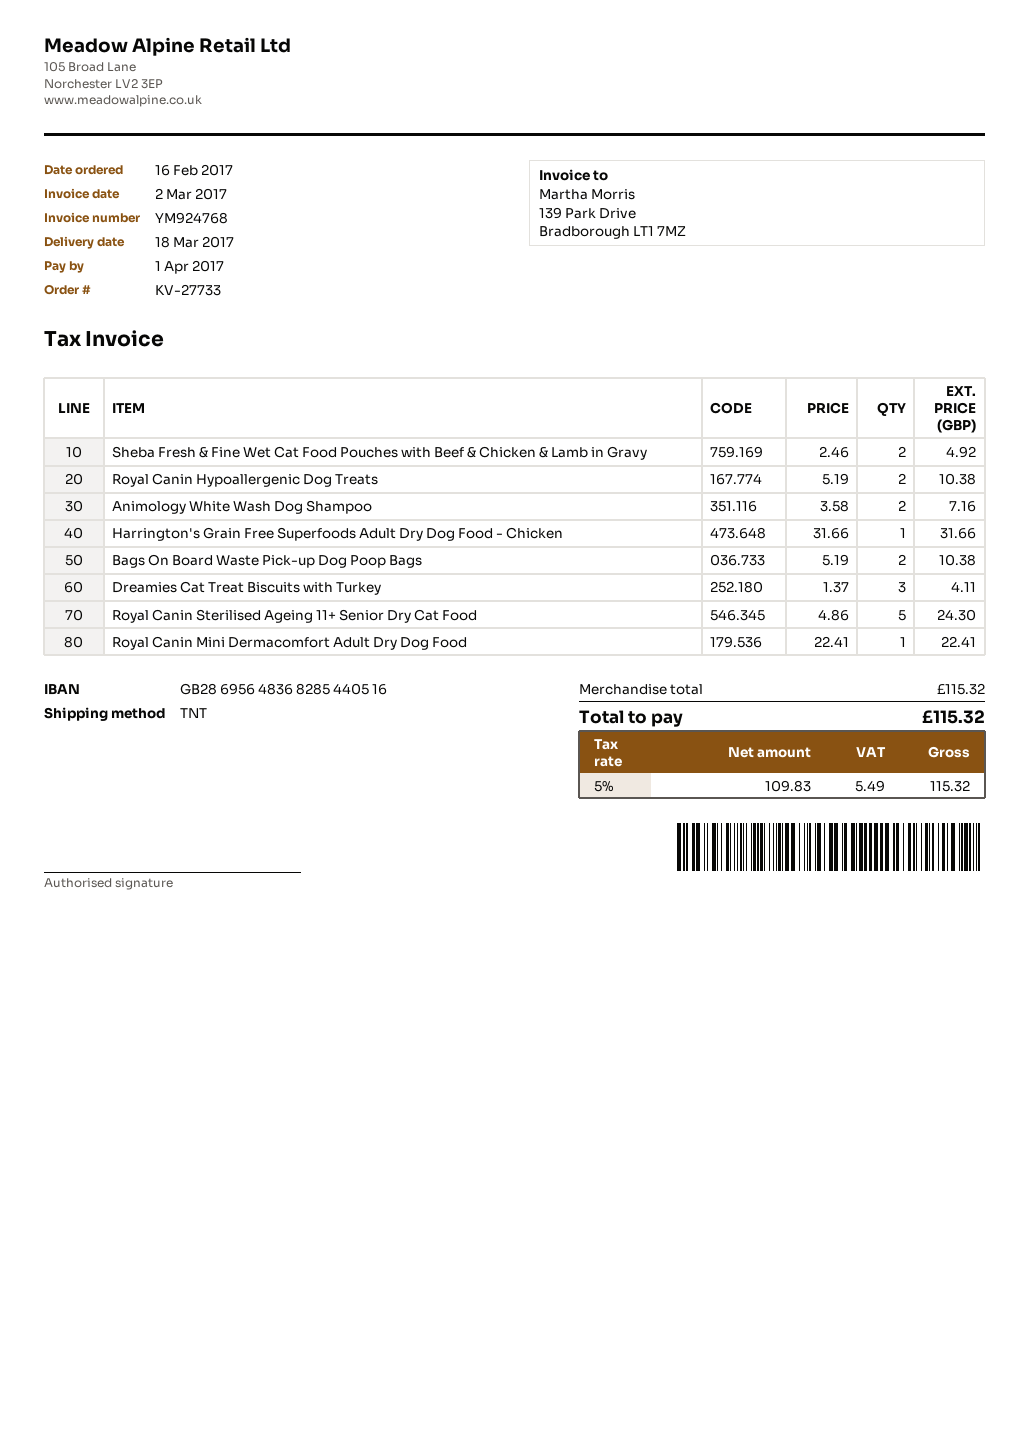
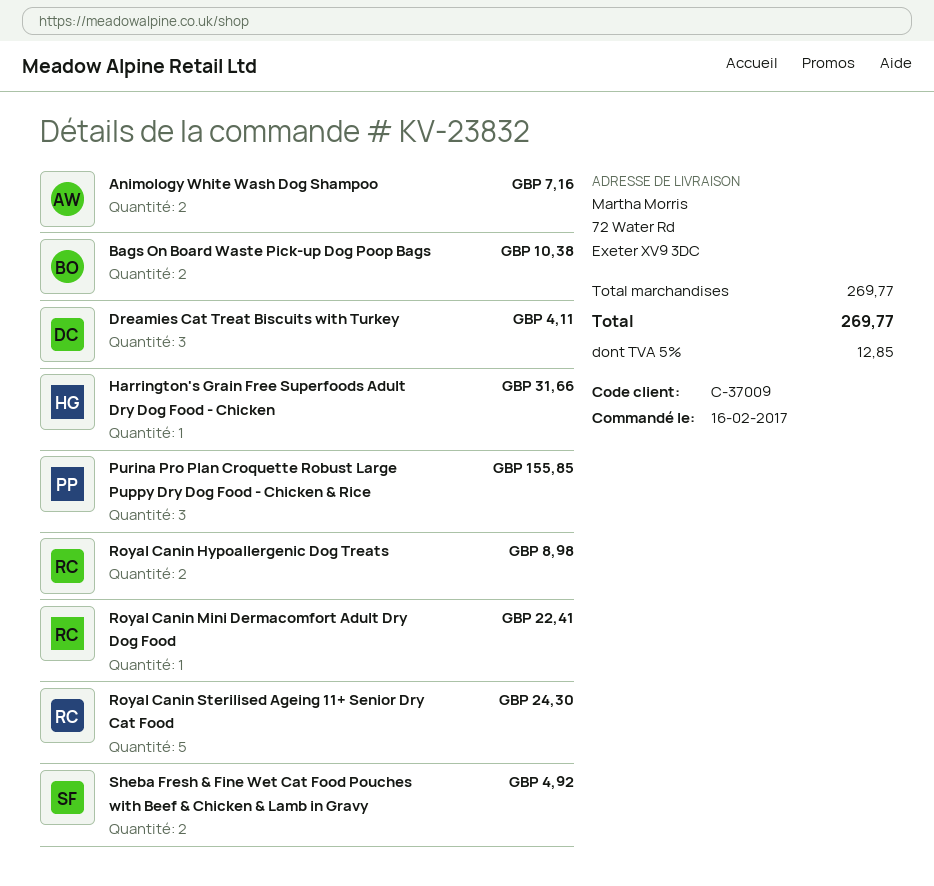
order number: KV-27733 -> KV-23832
Royal Canin Hypoallergenic Dog Treats: 2 for 10.38 -> 2 for 8.98
Purina Pro Plan Croquette Robust Large Puppy Dry Dog Food - Chicken & Rice: none -> 3 for 155.85
subtotal: 115.32 -> 269.77
tax: 5% = 5.49 -> 5% = 12.85
total: 115.32 -> 269.77

